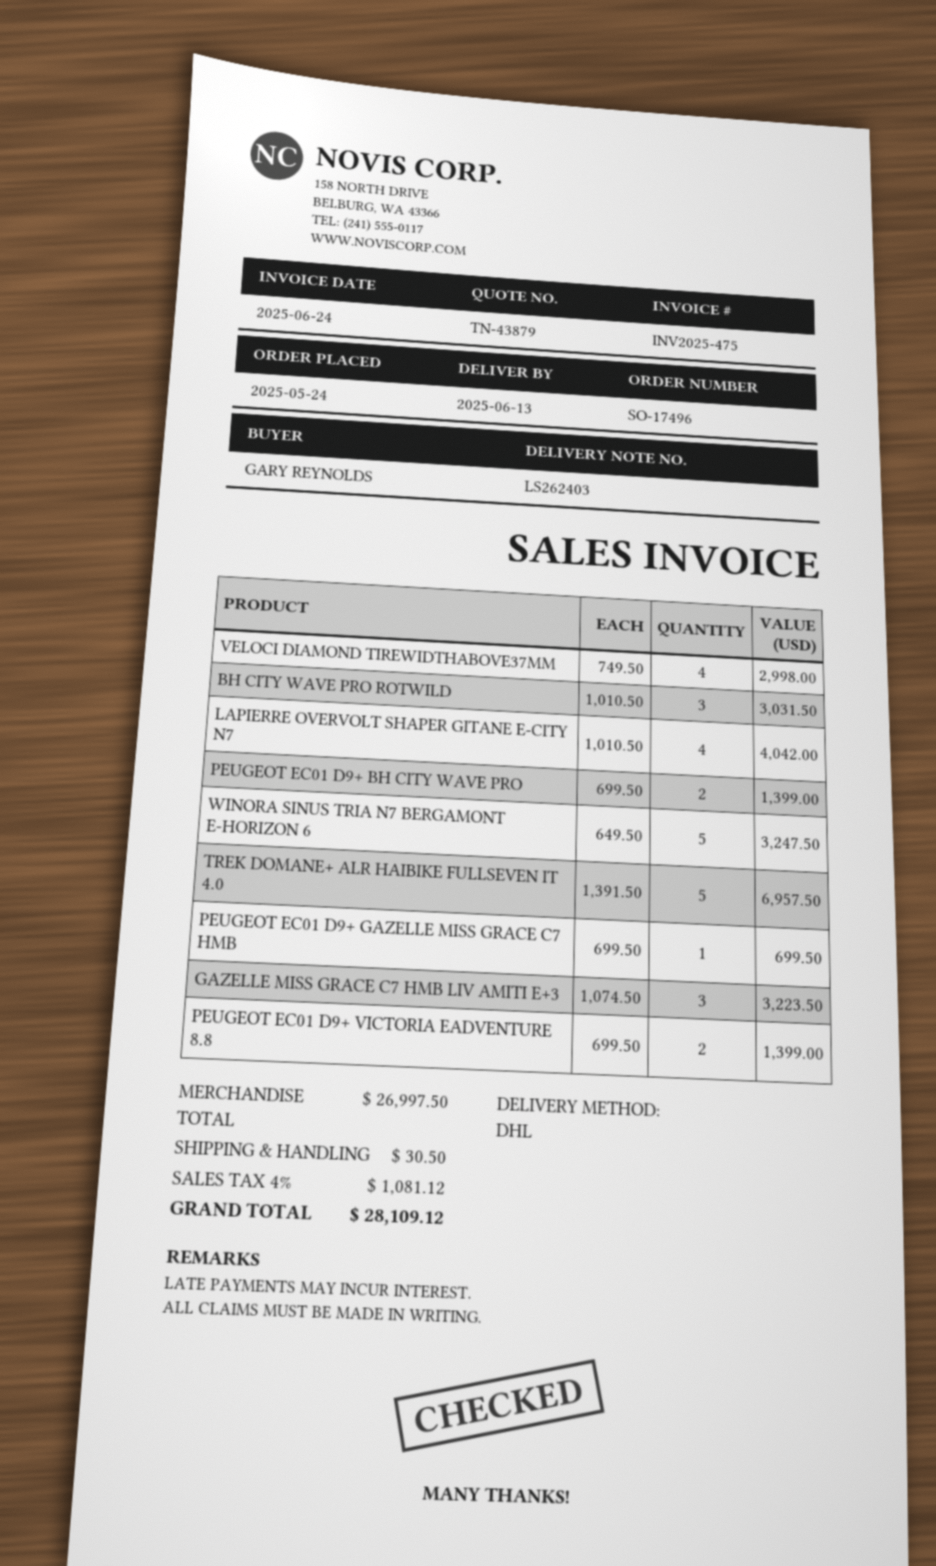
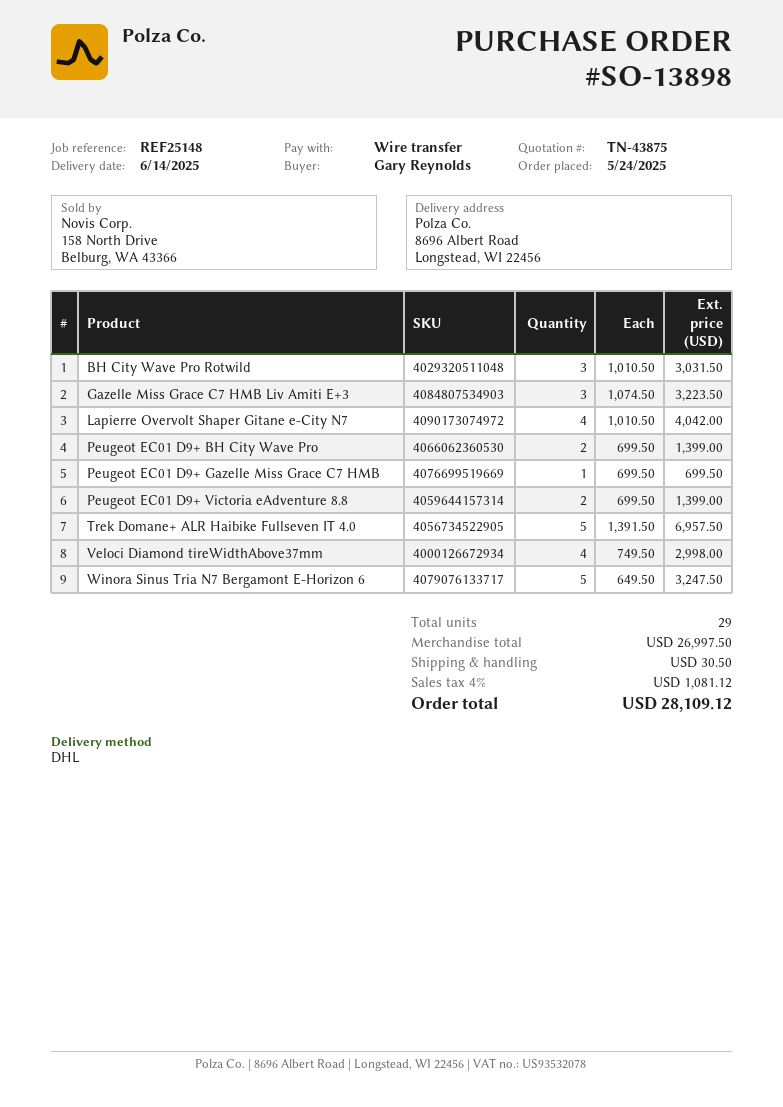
quote number: TN-43879 -> TN-43875
order number: SO-17496 -> SO-13898
delivery date: 2025-06-13 -> 2025-06-14

